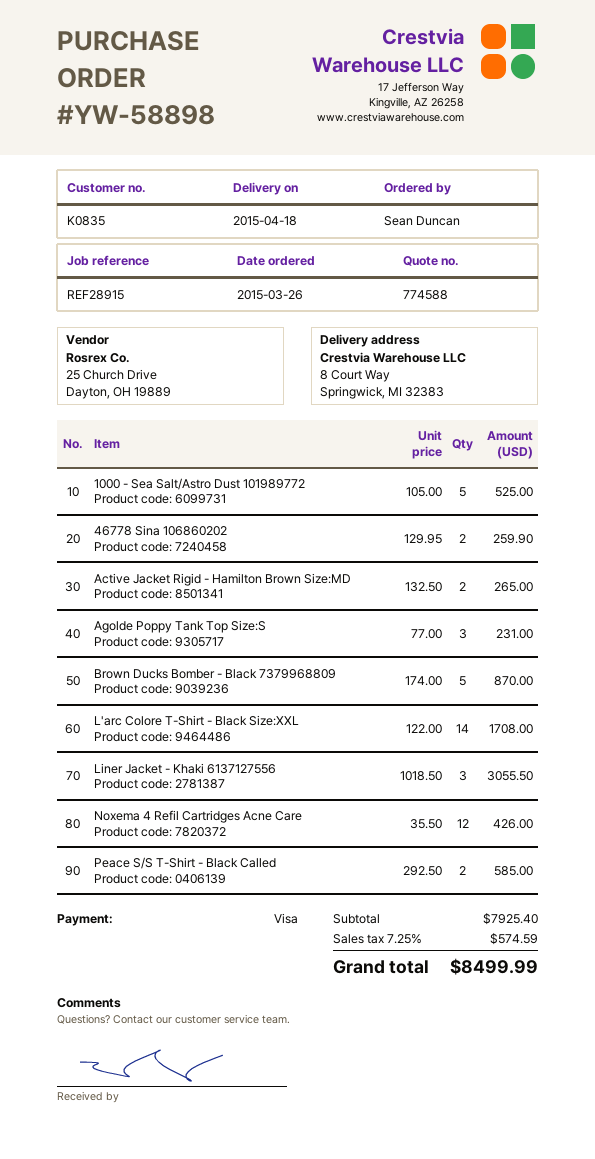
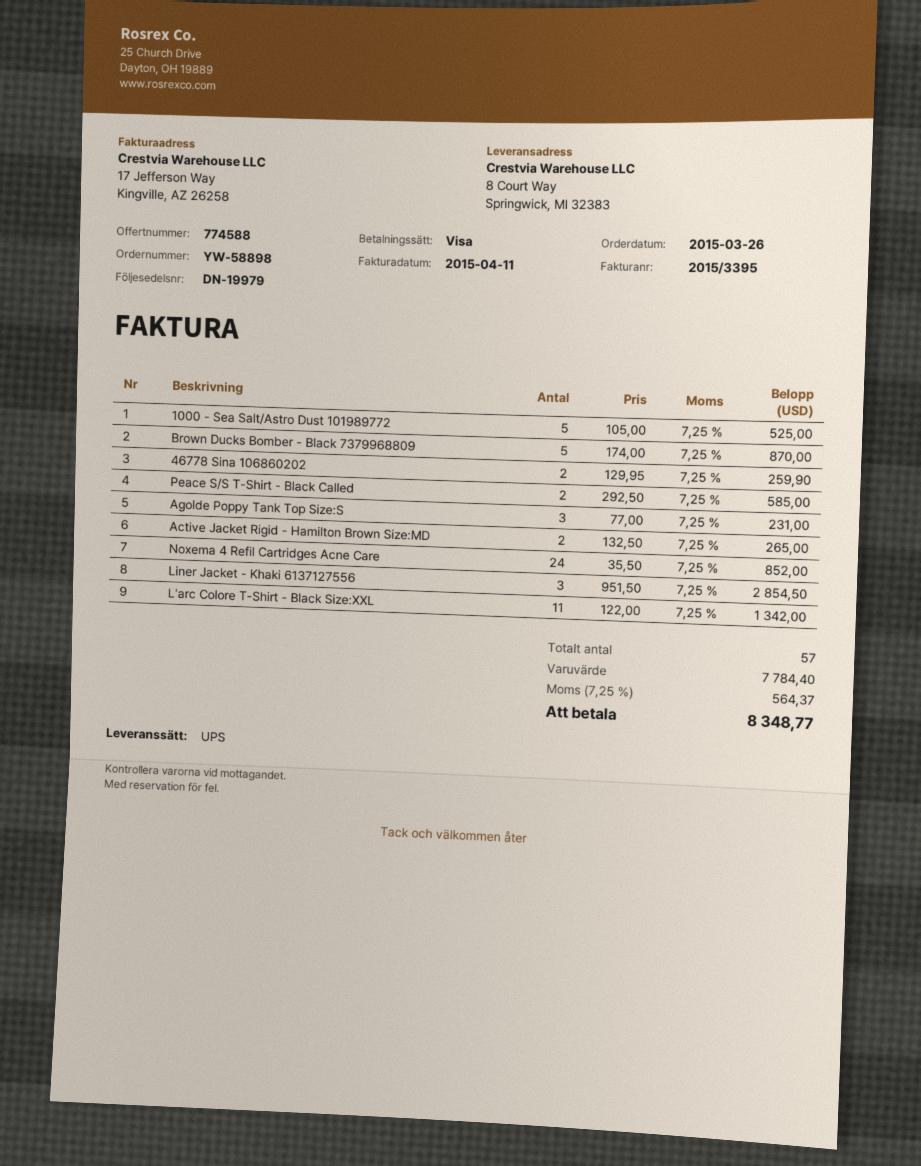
L'arc Colore T-Shirt - Black Size:XXL: 14 x 122.00 = 1708.00 -> 11 x 122.00 = 1342.00
Liner Jacket - Khaki 6137127556: 3 x 1018.50 = 3055.50 -> 3 x 951.50 = 2854.50
Noxema 4 Refil Cartridges Acne Care: 12 x 35.50 = 426.00 -> 24 x 35.50 = 852.00
subtotal: 7925.40 -> 7784.40
tax: 7.25% = 574.59 -> 7.25% = 564.37
total: 8499.99 -> 8348.77

